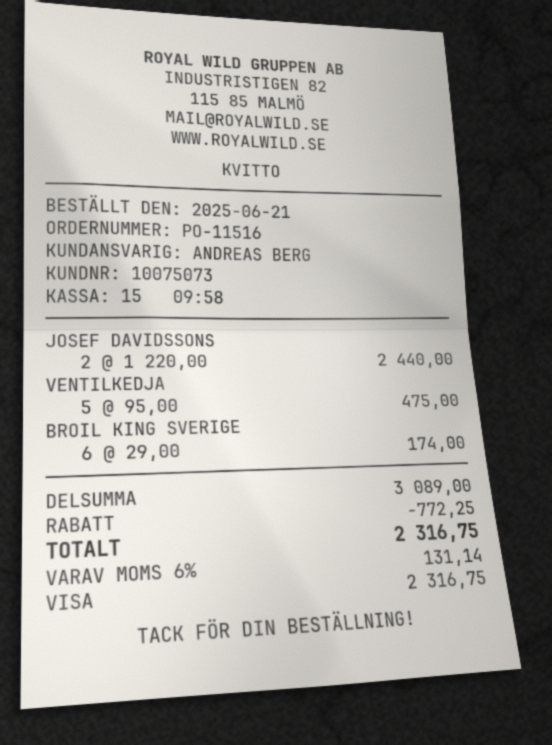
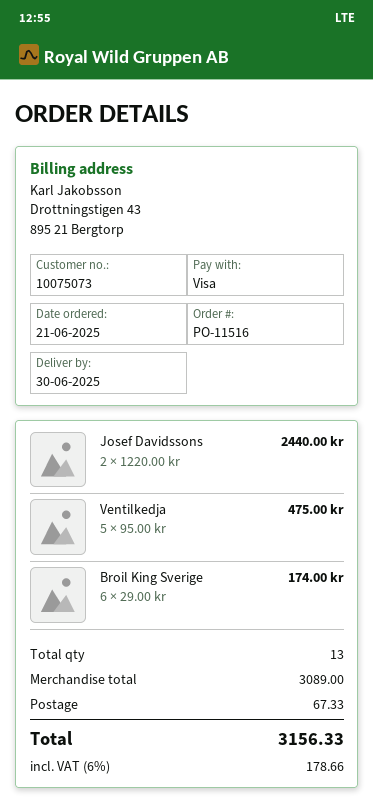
discount: 772.25 -> none
shipping: none -> 67.33
tax: 6% = 131.14 -> 6% = 178.66
total: 2316.75 -> 3156.33

